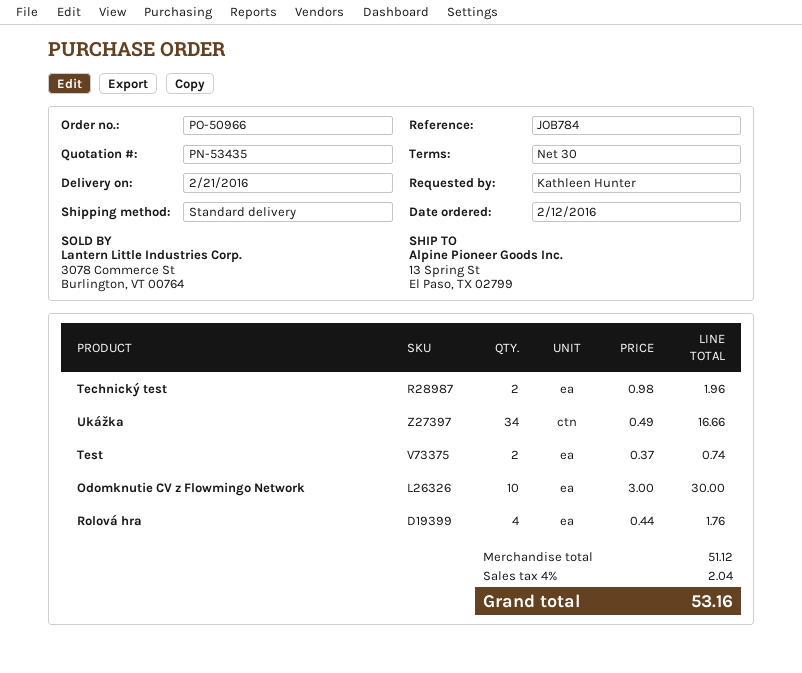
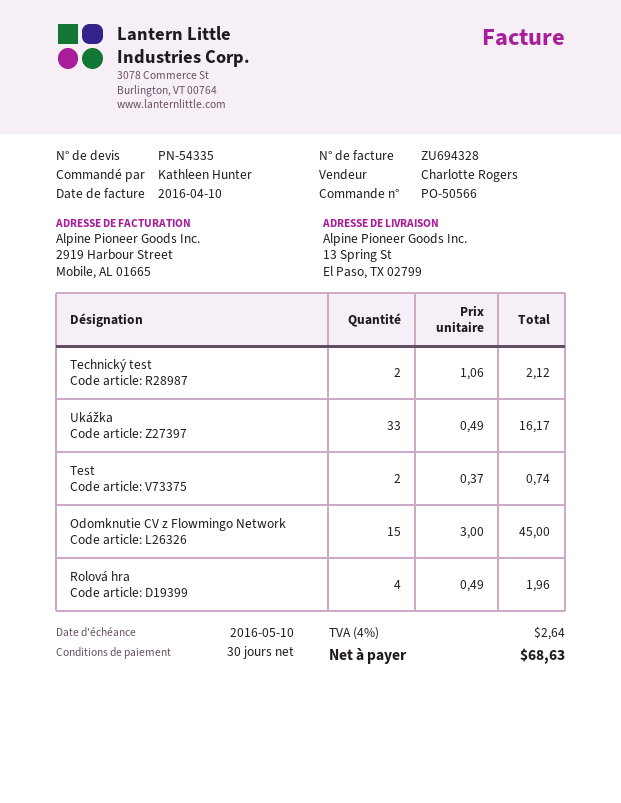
quote number: PN-53435 -> PN-54335
order number: PO-50966 -> PO-50566
Technický test: 2 x 0.98 = 1.96 -> 2 x 1.06 = 2.12
Ukážka: 34 x 0.49 = 16.66 -> 33 x 0.49 = 16.17
Odomknutie CV z Flowmingo Network: 10 x 3.00 = 30.00 -> 15 x 3.00 = 45.00
Rolová hra: 4 x 0.44 = 1.76 -> 4 x 0.49 = 1.96
tax: 4% = 2.04 -> 4% = 2.64
total: 53.16 -> 68.63

